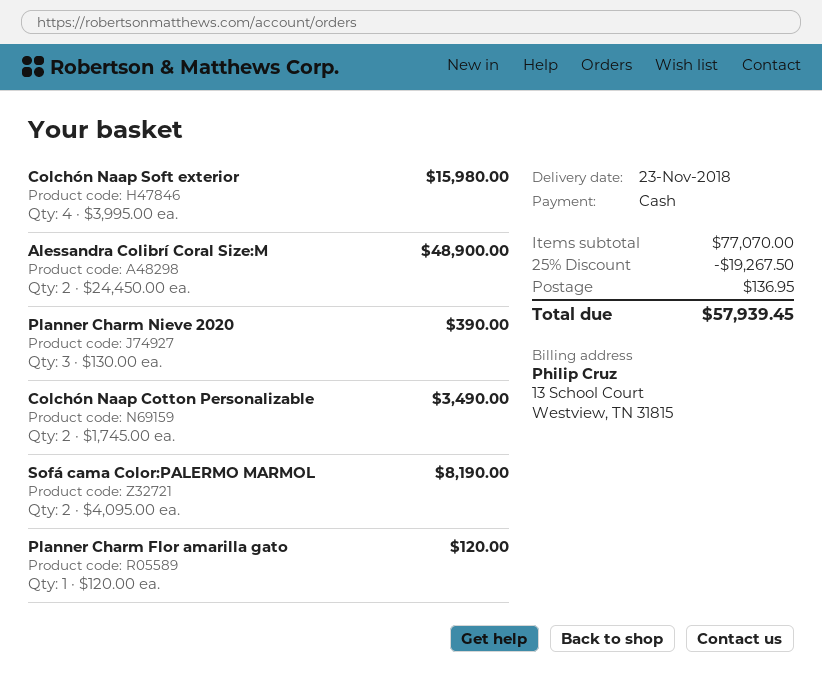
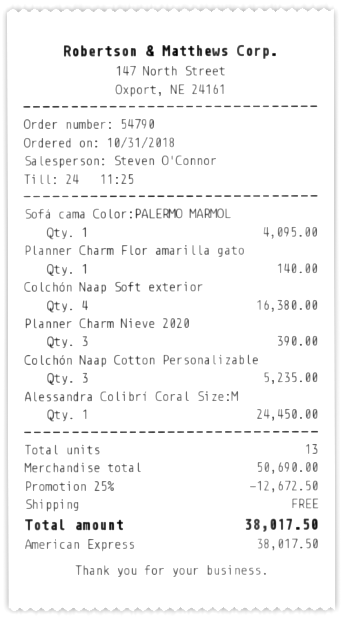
payment method: cash -> American Express
Colchón Naap Soft exterior: 4 for 15980.00 -> 4 for 16380.00
Alessandra Colibrí Coral Size:M: 2 for 48900.00 -> 1 for 24450.00
Colchón Naap Cotton Personalizable: 2 for 3490.00 -> 3 for 5235.00
Sofá cama Color:PALERMO MARMOL: 2 for 8190.00 -> 1 for 4095.00
Planner Charm Flor amarilla gato: 1 for 120.00 -> 1 for 140.00
subtotal: 77070.00 -> 50690.00
discount: 25% = 19267.50 -> 25% = 12672.50
shipping: 136.95 -> 0.00
total: 57939.45 -> 38017.50

